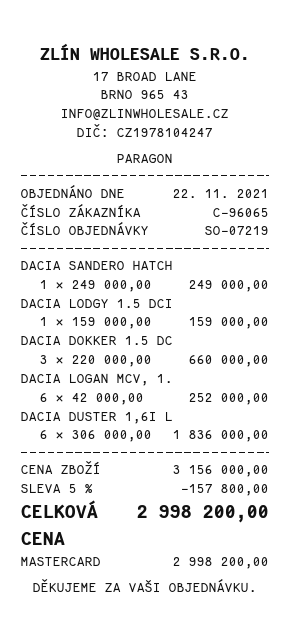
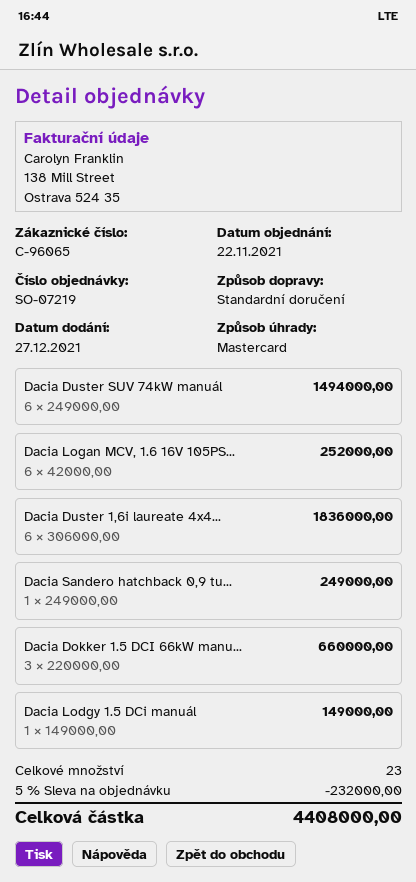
DACIA LODGY 1.5 DCI: 1 x 159000.00 = 159000.00 -> 1 x 149000.00 = 149000.00
Dacia Duster SUV 74kW manuál: none -> 6 x 249000.00 = 1494000.00
discount: 5% = 157800.00 -> 5% = 232000.00
total: 2998200.00 -> 4408000.00

